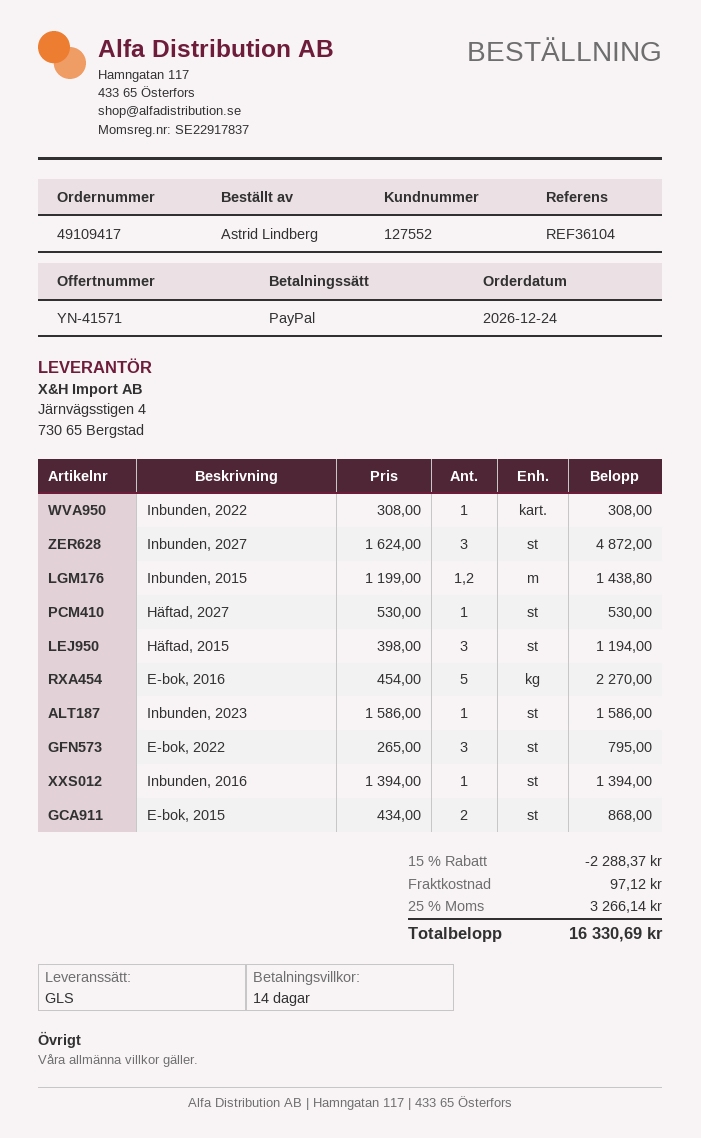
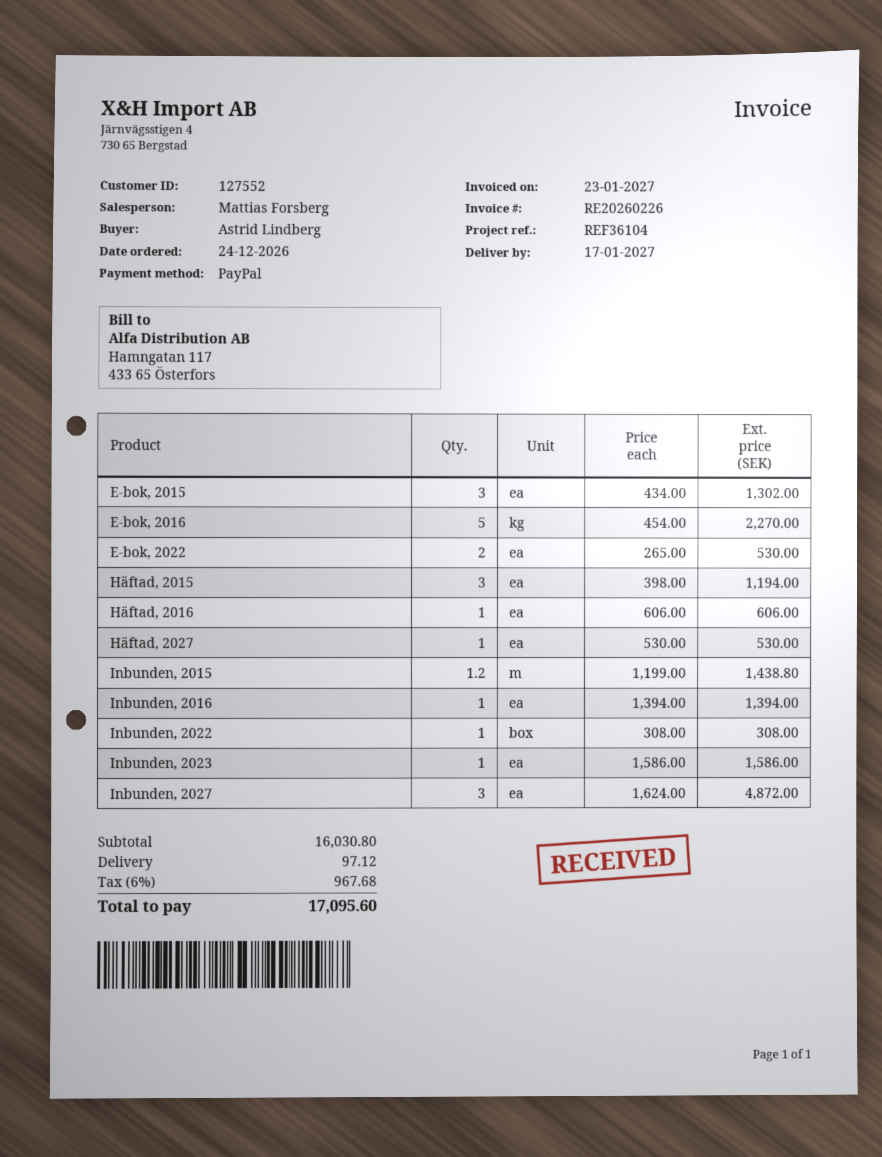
E-bok, 2022: 3 x 265.00 = 795.00 -> 2 x 265.00 = 530.00
E-bok, 2015: 2 x 434.00 = 868.00 -> 3 x 434.00 = 1302.00
Häftad, 2016: none -> 1 x 606.00 = 606.00
discount: 15% = 2288.37 -> none
tax: 25% = 3266.14 -> 6% = 967.68
total: 16330.69 -> 17095.60

